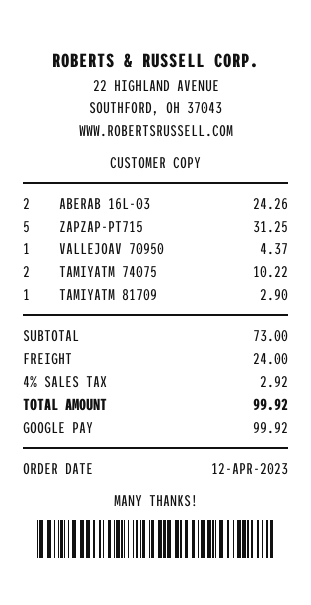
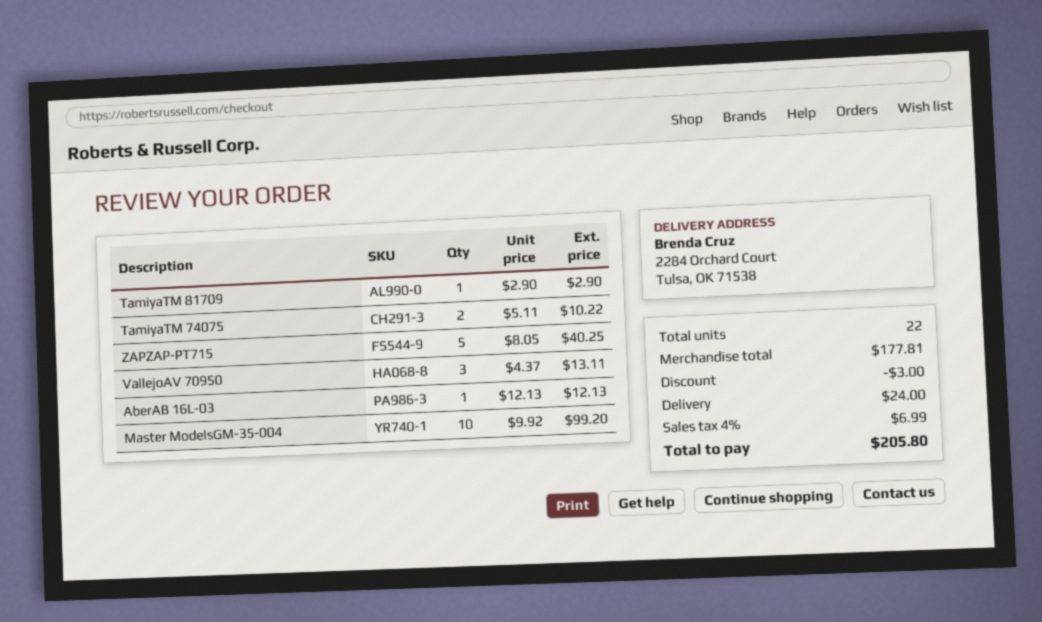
ABERAB 16L-03: 2 for 24.26 -> 1 for 12.13
ZAPZAP-PT715: 5 for 31.25 -> 5 for 40.25
VALLEJOAV 70950: 1 for 4.37 -> 3 for 13.11
Master ModelsGM-35-004: none -> 10 for 99.20
subtotal: 73.00 -> 177.81
discount: none -> 3.00
tax: 4% = 2.92 -> 4% = 6.99
total: 99.92 -> 205.80

